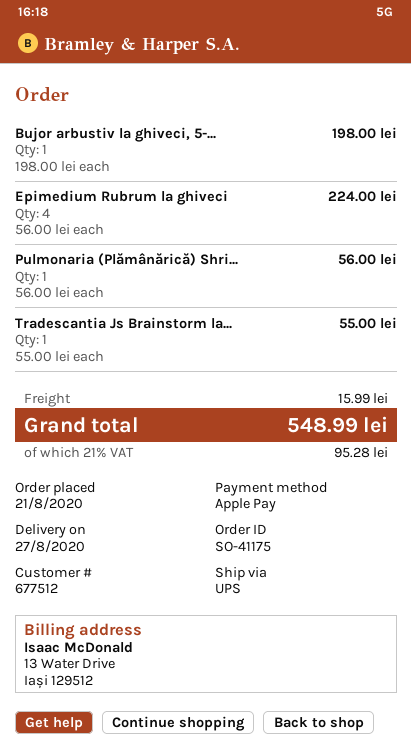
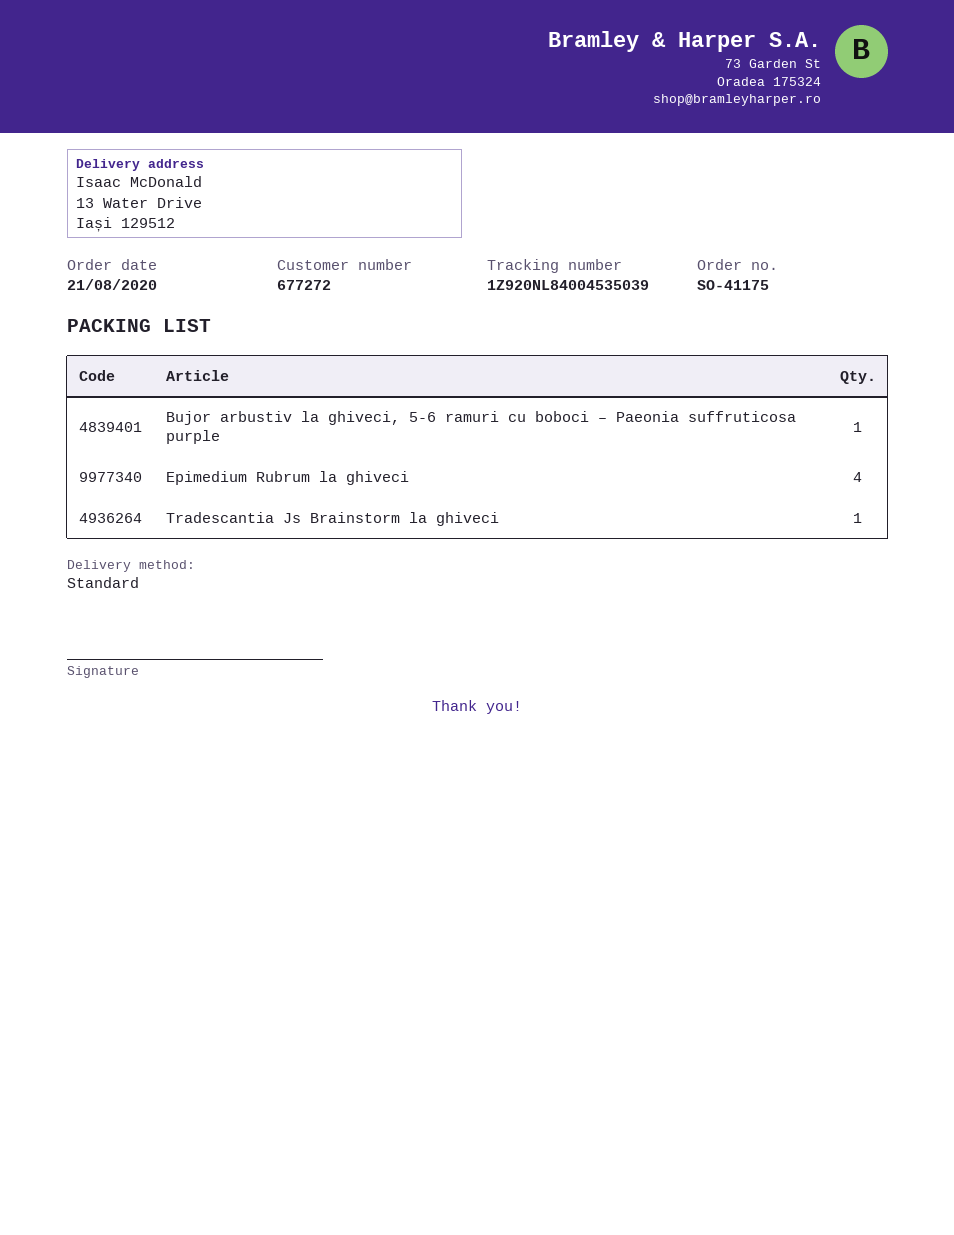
customer number: 677512 -> 677272
shipping method: UPS -> standard
Pulmonaria (Plămânărică) Shri...: 1 -> none

